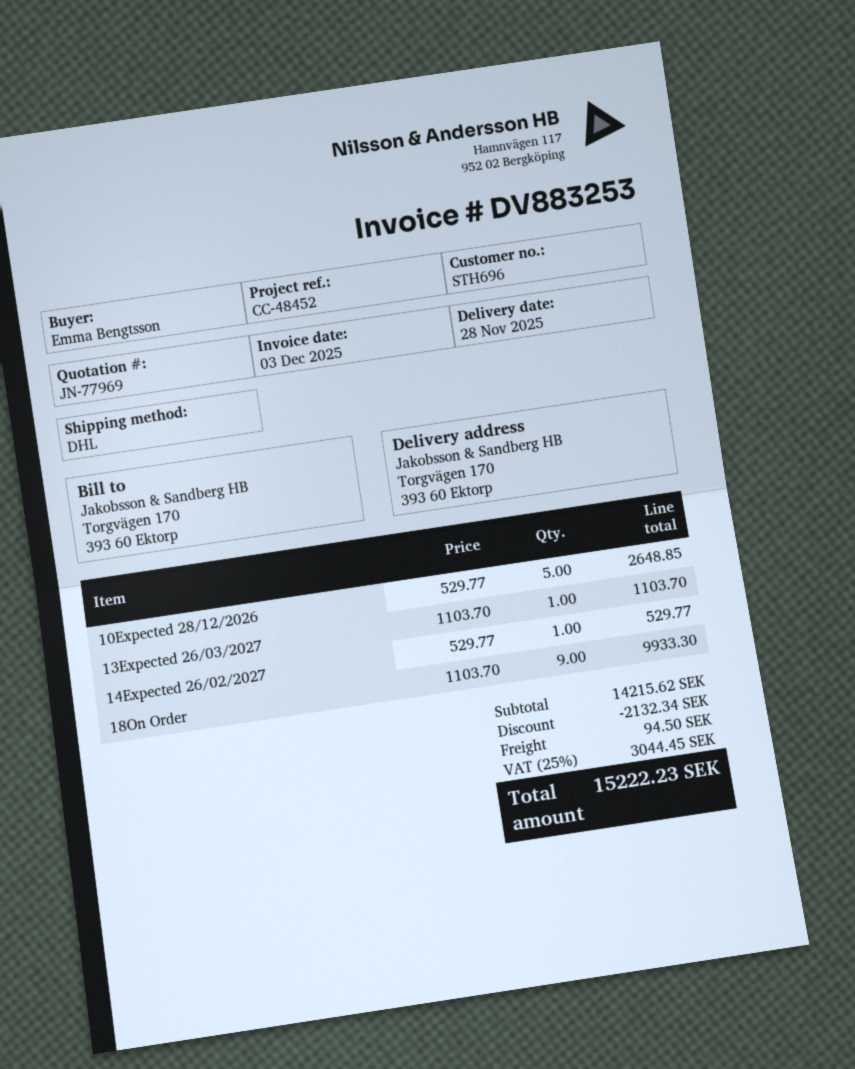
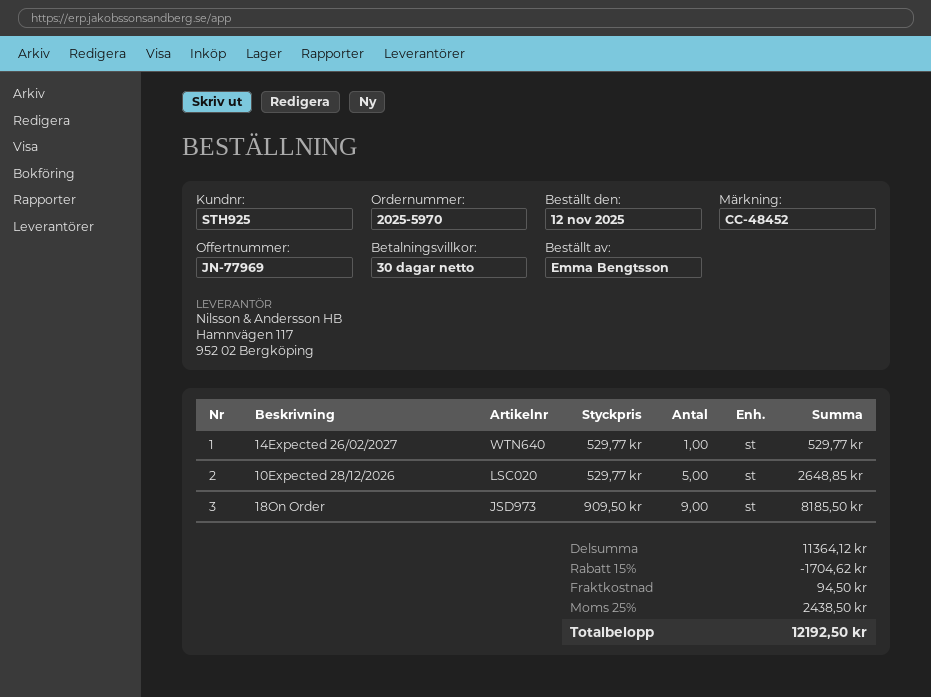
customer number: STH696 -> STH925
13Expected 26/03/2027: 1 x 1103.70 = 1103.70 -> none
18On Order: 9 x 1103.70 = 9933.30 -> 9 x 909.50 = 8185.50
subtotal: 14215.62 -> 11364.12
discount: 2132.34 -> 1704.62
tax: 25% = 3044.45 -> 25% = 2438.50
total: 15222.23 -> 12192.50

